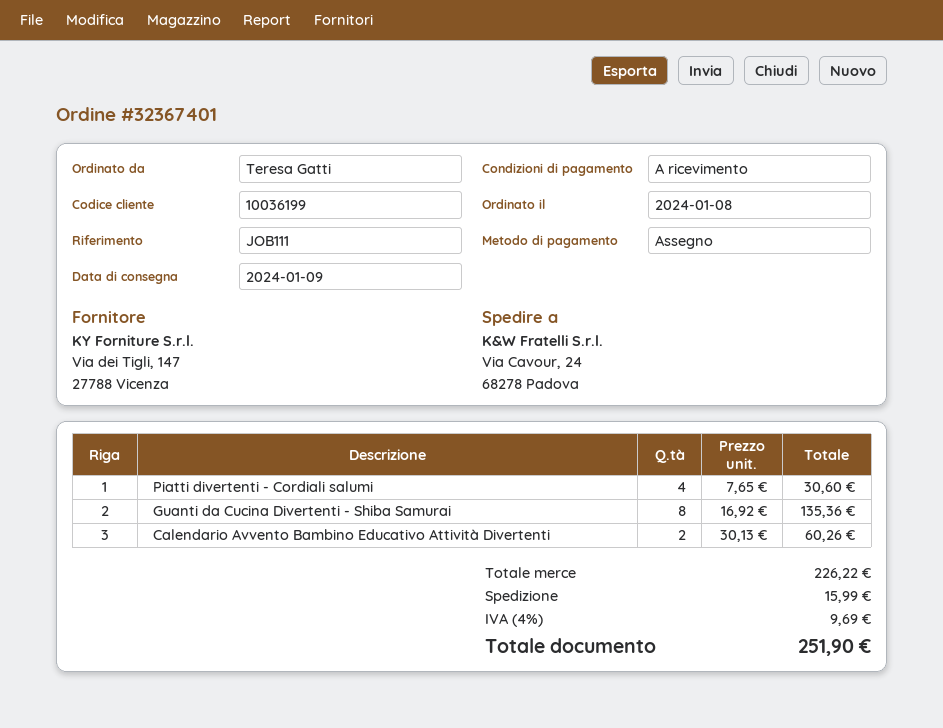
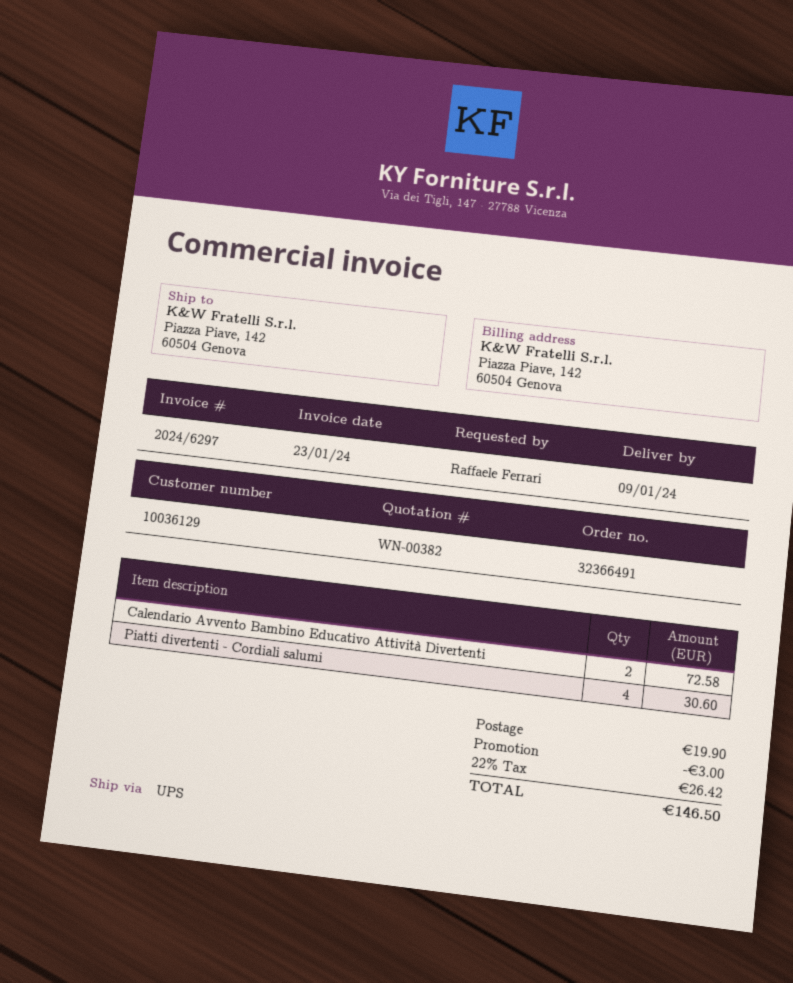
order number: 32367401 -> 32366491
customer number: 10036199 -> 10036129
ordered by: Teresa Gatti -> Raffaele Ferrari
ship to: Via Cavour, 24, 68278 Padova -> Piazza Piave, 142, 60504 Genova
Guanti da Cucina Divertenti - Shiba Samurai: 8 for 135.36 -> none
Calendario Avvento Bambino Educativo Attività Divertenti: 2 for 60.26 -> 2 for 72.58
discount: none -> 3.00
shipping: 15.99 -> 19.90
tax: 4% = 9.69 -> 22% = 26.42
total: 251.90 -> 146.50

